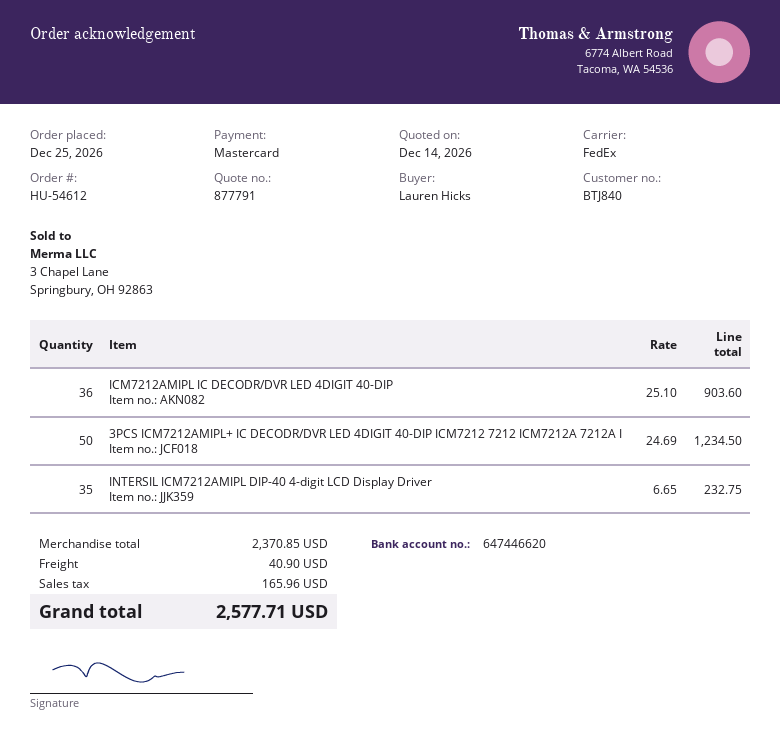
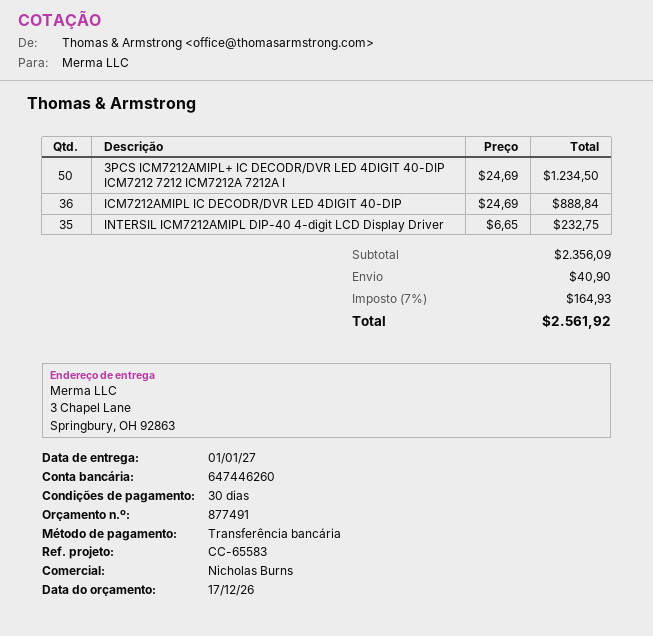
quote number: 877791 -> 877491
quote date: 2026-12-14 -> 2026-12-17
payment method: Mastercard -> bank transfer
bank account: 647446620 -> 647446260
ICM7212AMIPL IC DECODR/DVR LED 4DIGIT 40-DIP: 36 x 25.10 = 903.60 -> 36 x 24.69 = 888.84
subtotal: 2370.85 -> 2356.09
tax: 165.96 -> 164.93
total: 2577.71 -> 2561.92

